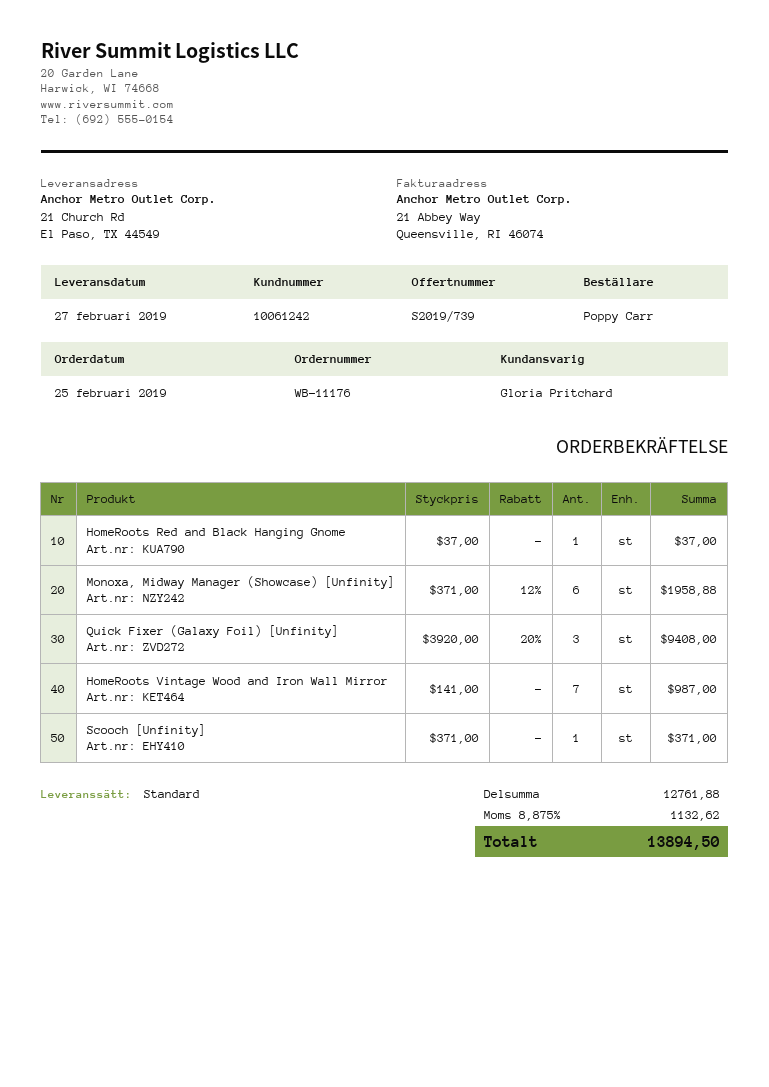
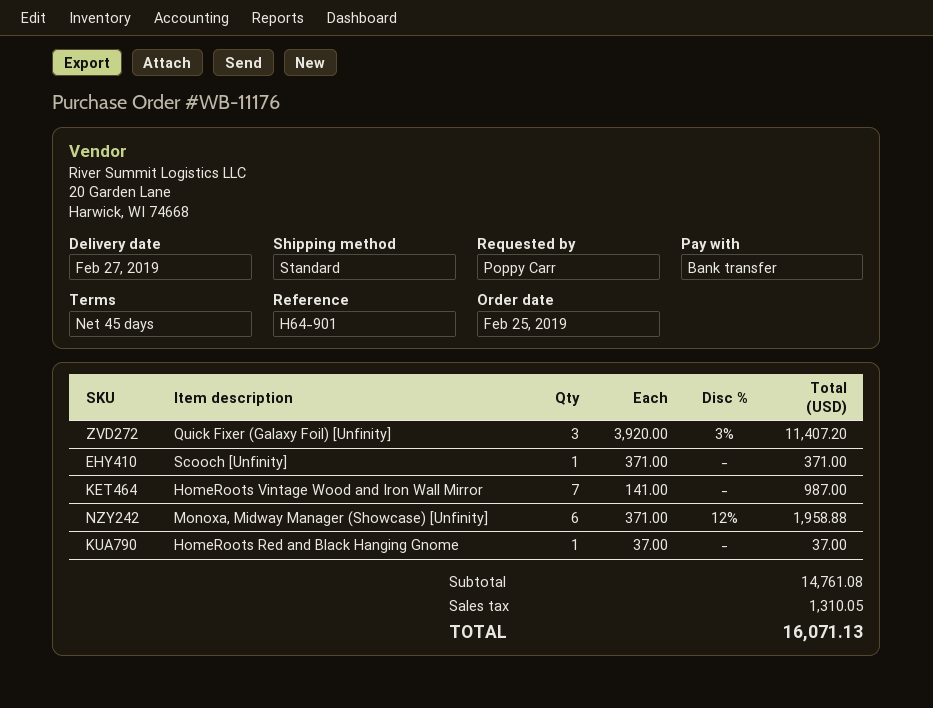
Quick Fixer (Galaxy Foil) [Unfinity]: 3 x 3920.00 - 20% = 9408.00 -> 3 x 3920.00 - 3% = 11407.20
subtotal: 12761.88 -> 14761.08
tax: 1132.62 -> 1310.05
total: 13894.50 -> 16071.13

